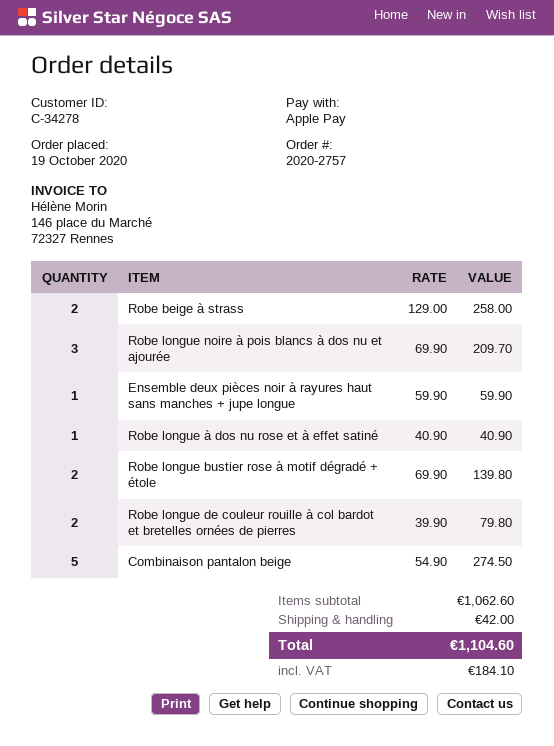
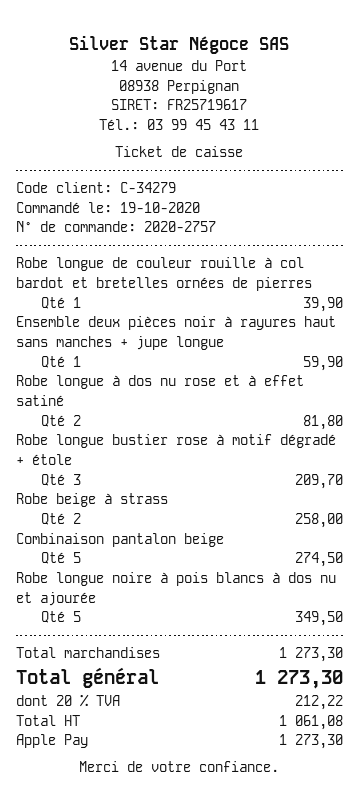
customer number: C-34278 -> C-34279
Robe longue noire à pois blancs à dos nu et ajourée: 3 for 209.70 -> 5 for 349.50
Robe longue à dos nu rose et à effet satiné: 1 for 40.90 -> 2 for 81.80
Robe longue bustier rose à motif dégradé + étole: 2 for 139.80 -> 3 for 209.70
Robe longue de couleur rouille à col bardot et bretelles ornées de pierres: 2 for 79.80 -> 1 for 39.90
subtotal: 1062.60 -> 1273.30
shipping: 42.00 -> none
tax: 184.10 -> 212.22
total: 1104.60 -> 1273.30

